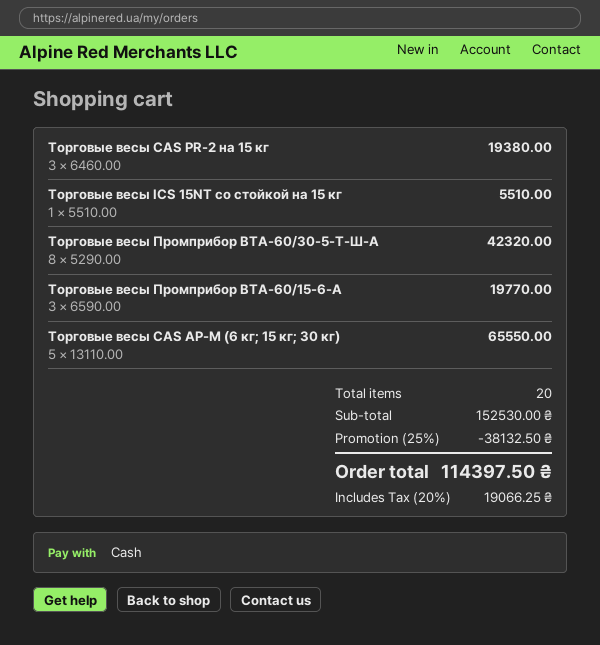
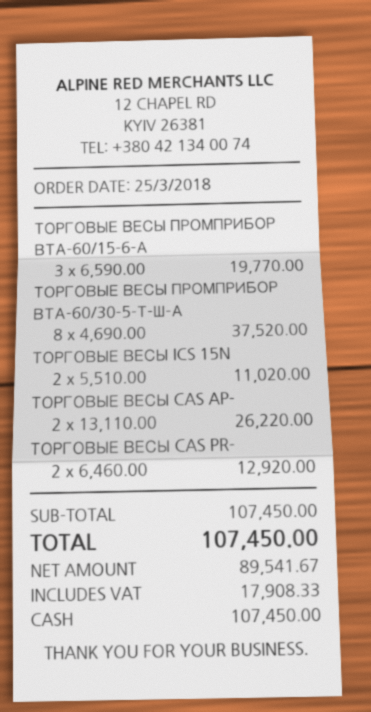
Торговые весы CAS PR-2 на 15 кг: 3 x 6460.00 = 19380.00 -> 2 x 6460.00 = 12920.00
Торговые весы ICS 15NT со стойкой на 15 кг: 1 x 5510.00 = 5510.00 -> 2 x 5510.00 = 11020.00
Торговые весы Промприбор ВТА-60/30-5-Т-Ш-А: 8 x 5290.00 = 42320.00 -> 8 x 4690.00 = 37520.00
Торговые весы CAS AP-M (6 кг; 15 кг; 30 кг): 5 x 13110.00 = 65550.00 -> 2 x 13110.00 = 26220.00
subtotal: 152530.00 -> 107450.00
discount: 25% = 38132.50 -> none
tax: 19066.25 -> 17908.33
total: 114397.50 -> 107450.00

